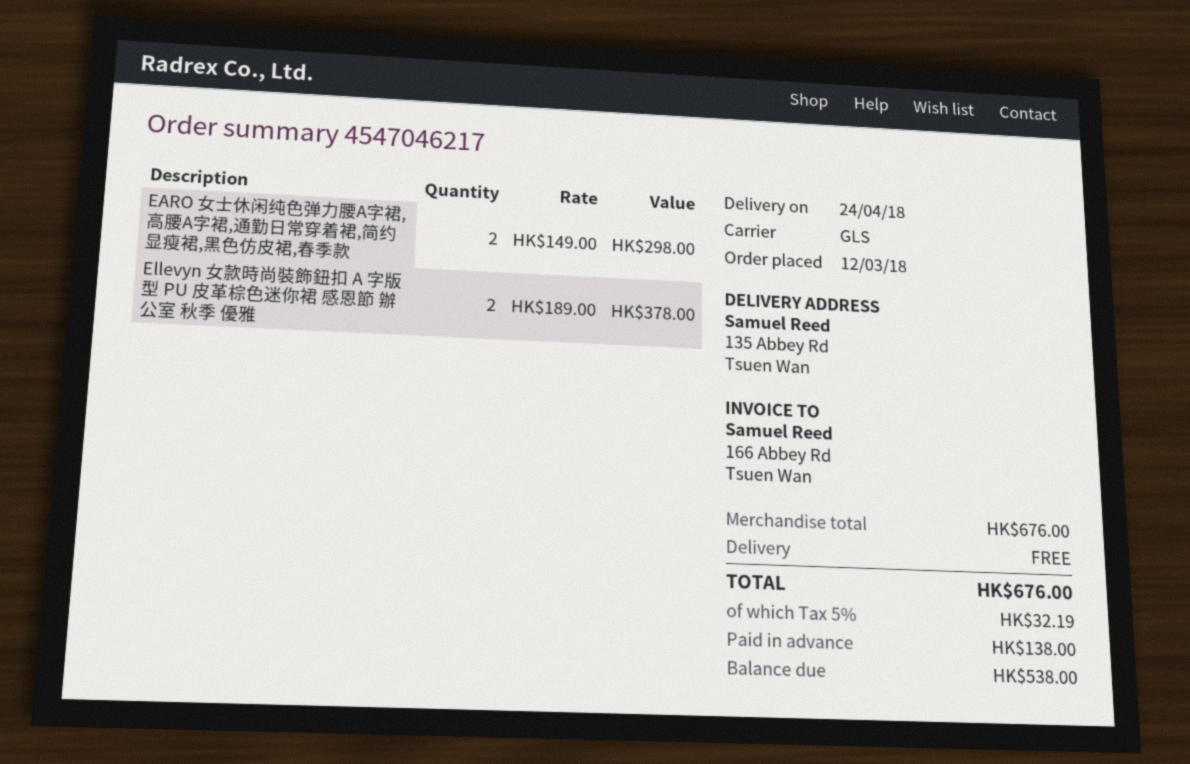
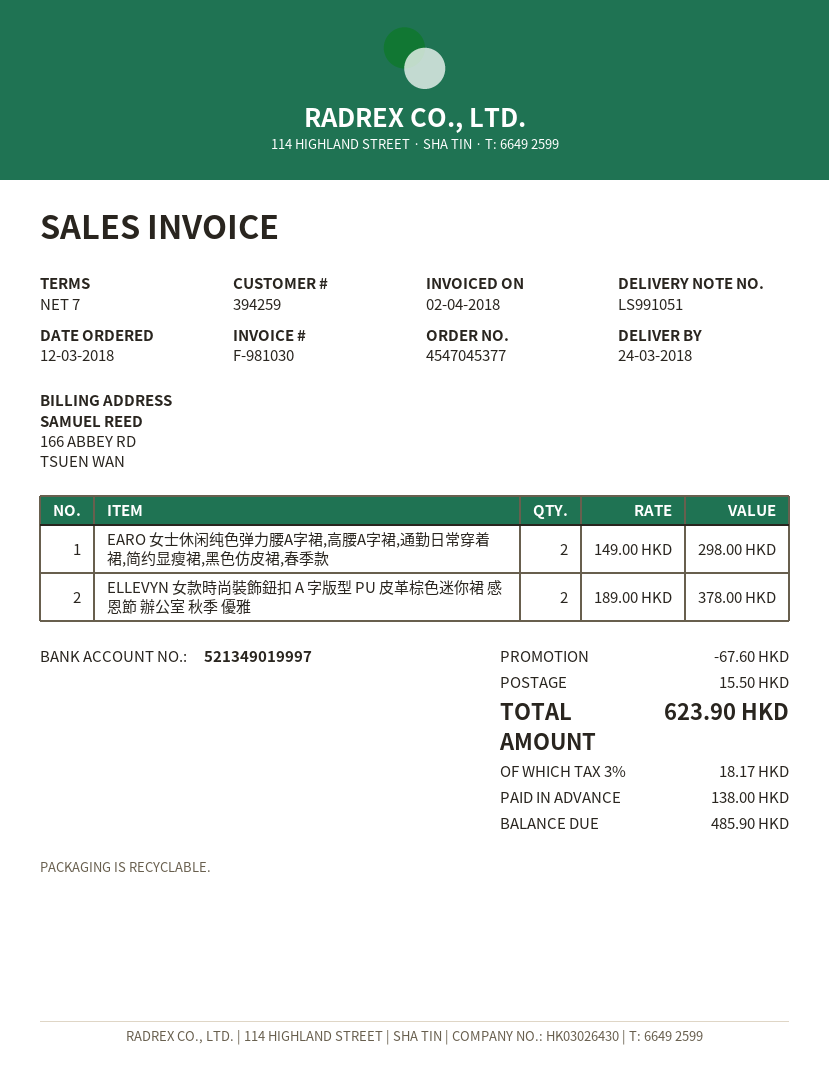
order number: 4547046217 -> 4547045377
delivery date: 2018-04-24 -> 2018-03-24
discount: none -> 67.60
shipping: 0.00 -> 15.50
tax: 5% = 32.19 -> 3% = 18.17
total: 676.00 -> 623.90
balance: 538.00 -> 485.90

